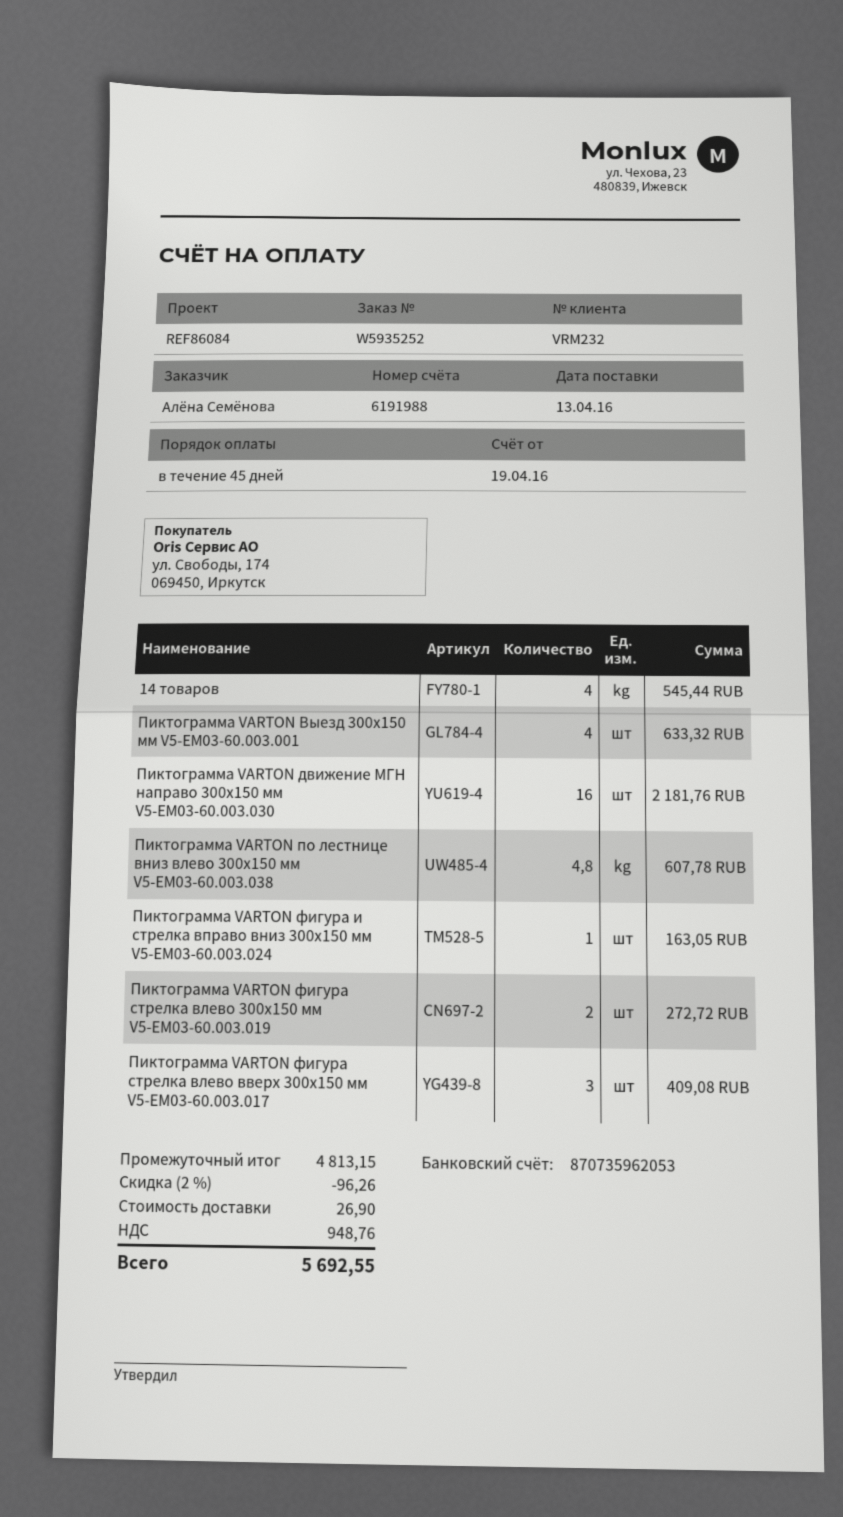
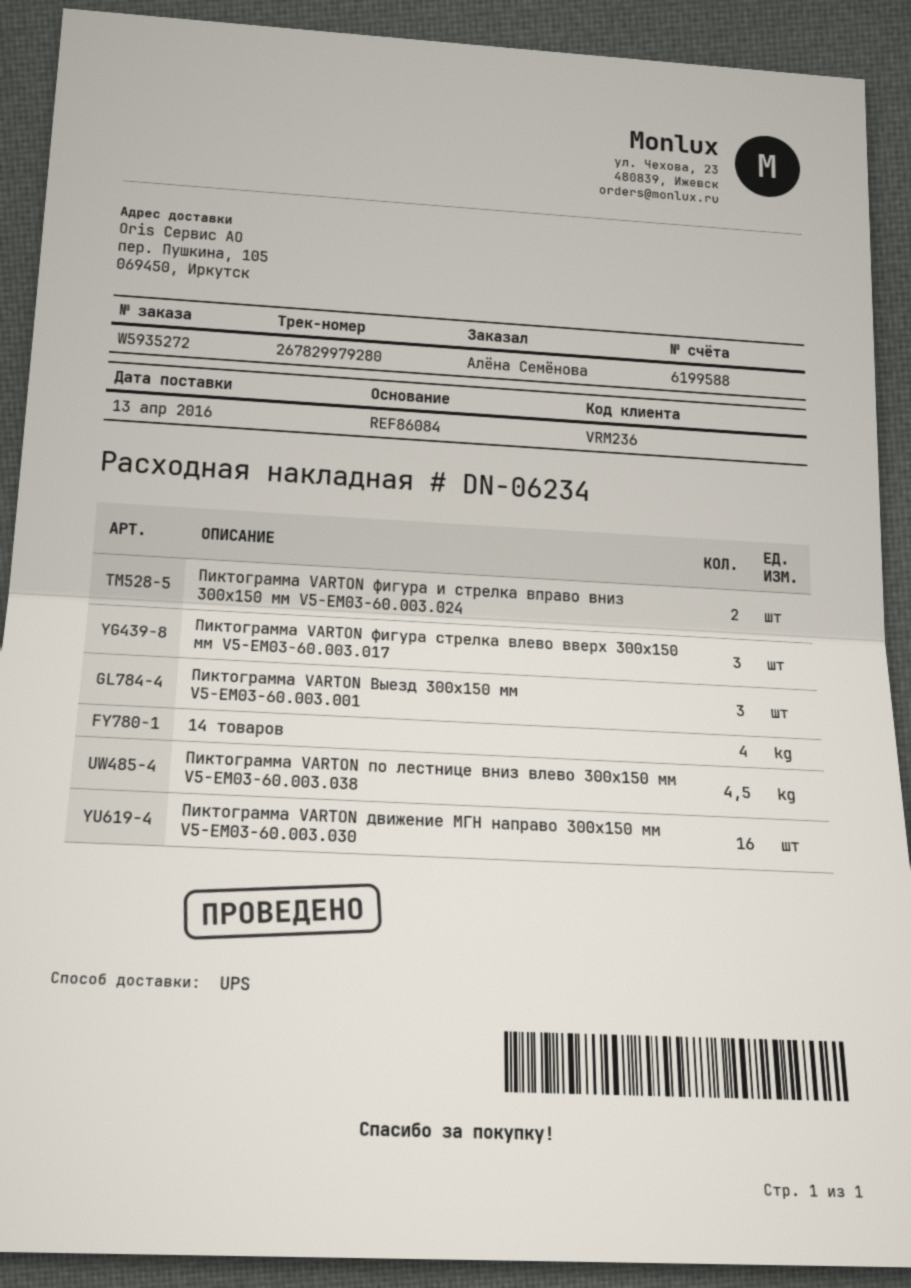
order number: W5935252 -> W5935272
invoice number: 6191988 -> 6199588
customer number: VRM232 -> VRM236
Пиктограмма VARTON Выезд 300х150 мм V5-EM03-60.003.001: 4 -> 3
Пиктограмма VARTON по лестнице вниз влево 300х150 мм V5-EM03-60.003.038: 4.8 -> 4.5
Пиктограмма VARTON фигура и стрелка вправо вниз 300х150 мм V5-EM03-60.003.024: 1 -> 2
Пиктограмма VARTON фигура стрелка влево 300x150 мм V5-EM03-60.003.019: 2 -> none

